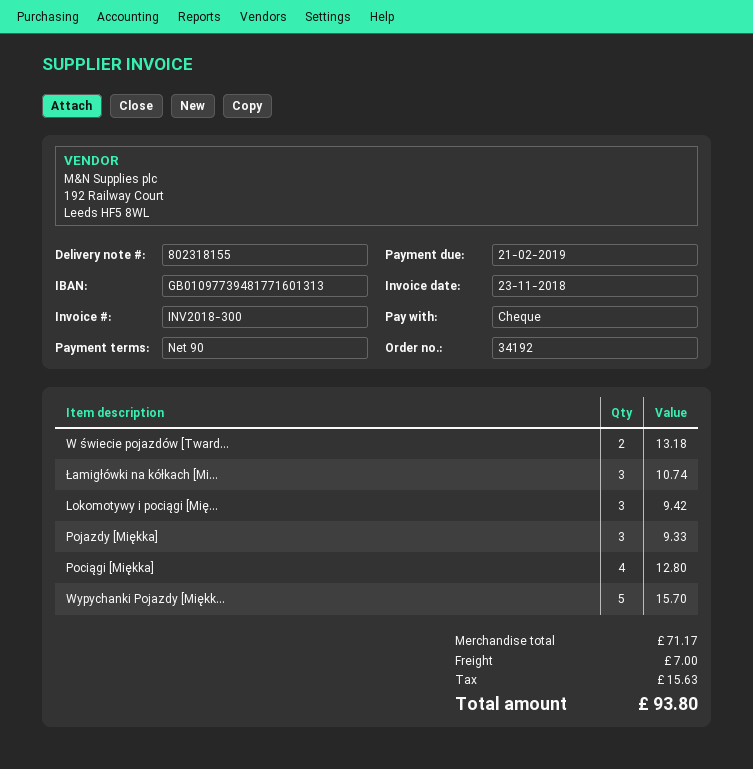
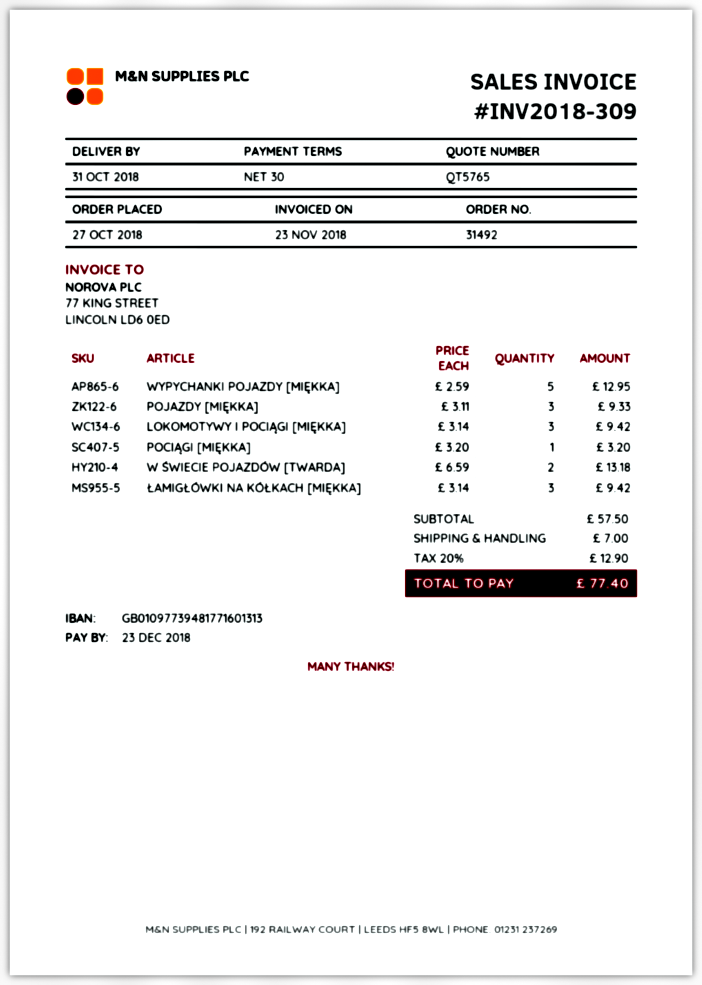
order number: 34192 -> 31492
invoice number: INV2018-300 -> INV2018-309
payment terms: 90 days -> 30 days
due date: 2019-02-21 -> 2018-12-23
Łamigłówki na kółkach [Mi...: 3 for 10.74 -> 3 for 9.42
Pociągi [Miękka]: 4 for 12.80 -> 1 for 3.20
Wypychanki Pojazdy [Miękk...: 5 for 15.70 -> 5 for 12.95
subtotal: 71.17 -> 57.50
tax: 15.63 -> 12.90
total: 93.80 -> 77.40

